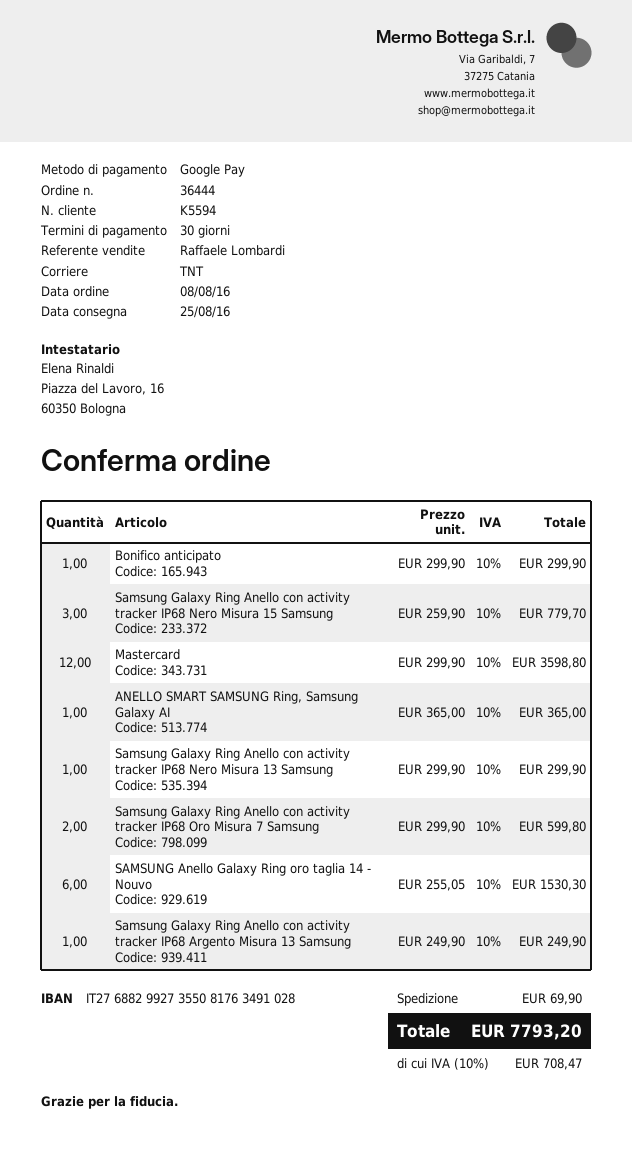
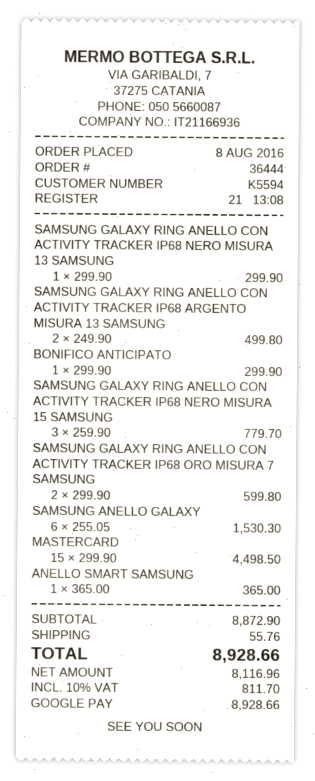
Mastercard: 12 x 299.90 = 3598.80 -> 15 x 299.90 = 4498.50
Samsung Galaxy Ring Anello con activity tracker IP68 Argento Misura 13 Samsung: 1 x 249.90 = 249.90 -> 2 x 249.90 = 499.80
shipping: 69.90 -> 55.76
tax: 10% = 708.47 -> 10% = 811.70
total: 7793.20 -> 8928.66

